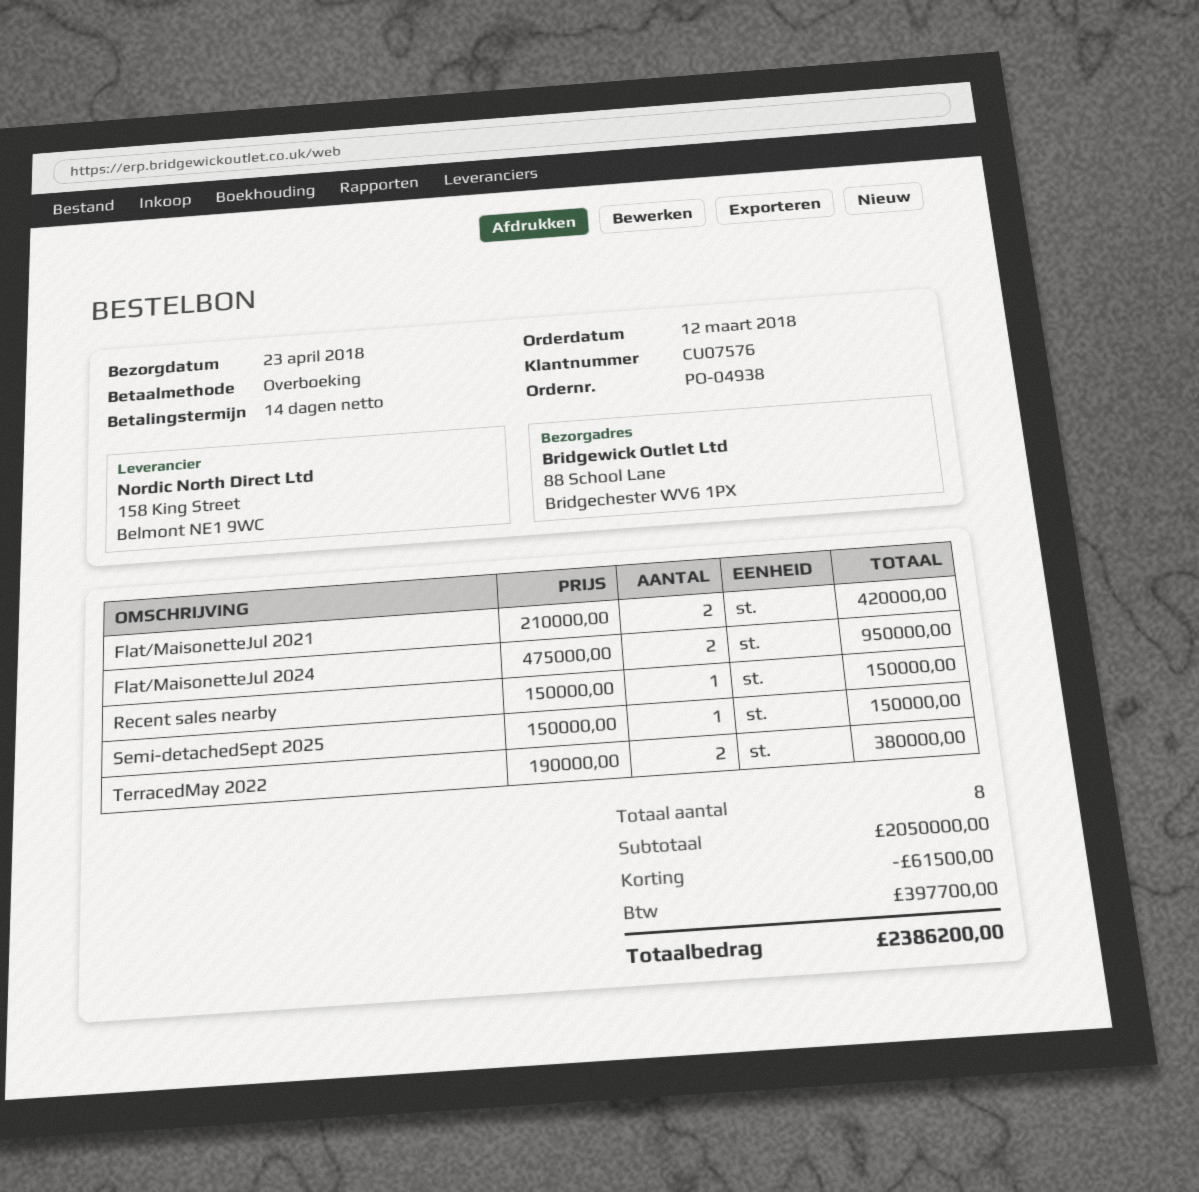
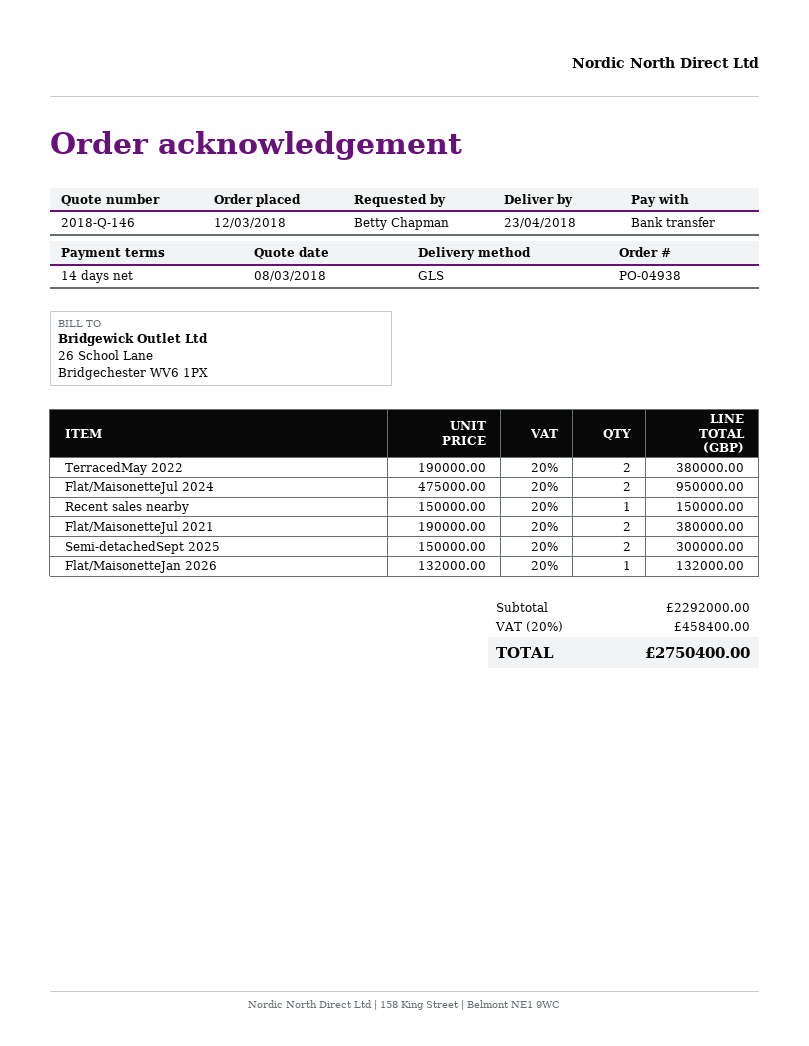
Flat/MaisonetteJul 2021: 2 x 210000.00 = 420000.00 -> 2 x 190000.00 = 380000.00
Semi-detachedSept 2025: 1 x 150000.00 = 150000.00 -> 2 x 150000.00 = 300000.00
Flat/MaisonetteJan 2026: none -> 1 x 132000.00 = 132000.00
subtotal: 2050000.00 -> 2292000.00
discount: 61500.00 -> none
tax: 397700.00 -> 458400.00
total: 2386200.00 -> 2750400.00

